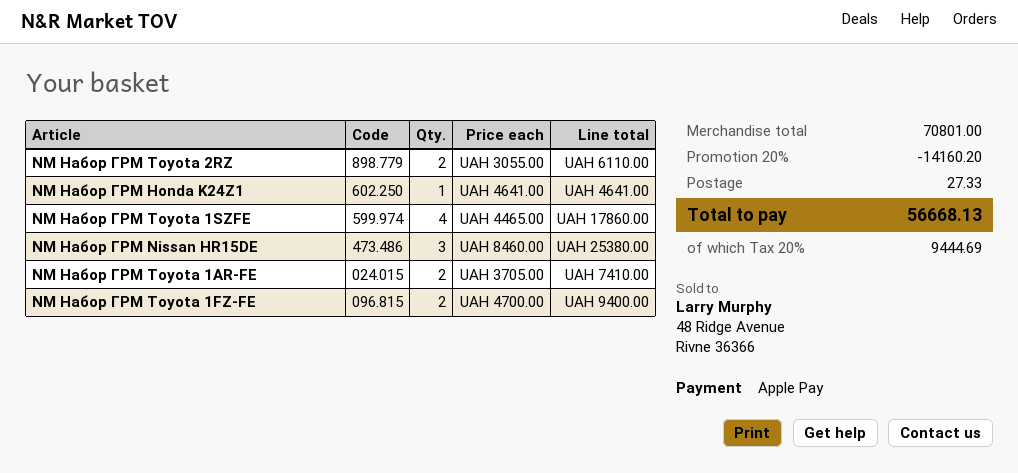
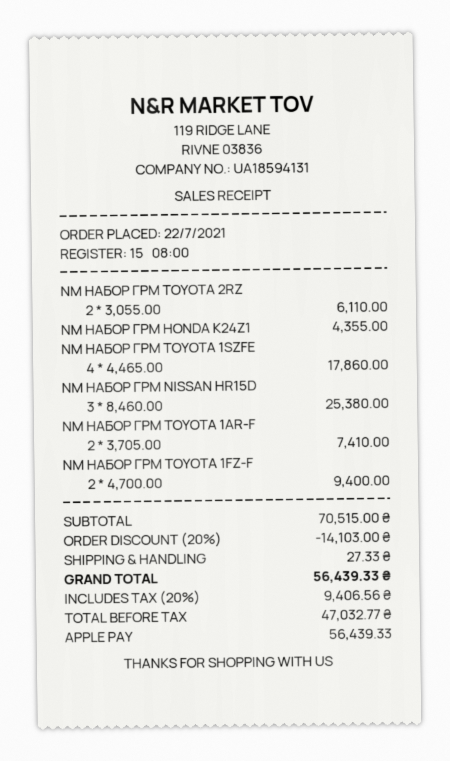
NM Набор ГРМ Honda K24Z1: 1 x 4641.00 = 4641.00 -> 1 x 4355.00 = 4355.00
subtotal: 70801.00 -> 70515.00
discount: 20% = 14160.20 -> 20% = 14103.00
tax: 20% = 9444.69 -> 20% = 9406.56
total: 56668.13 -> 56439.33

